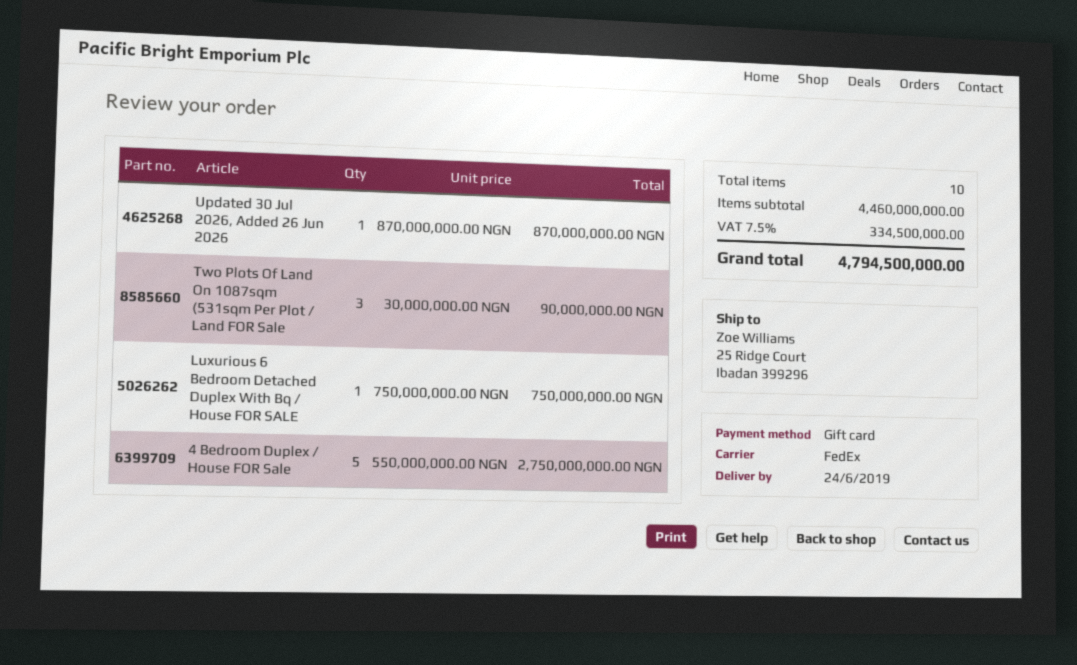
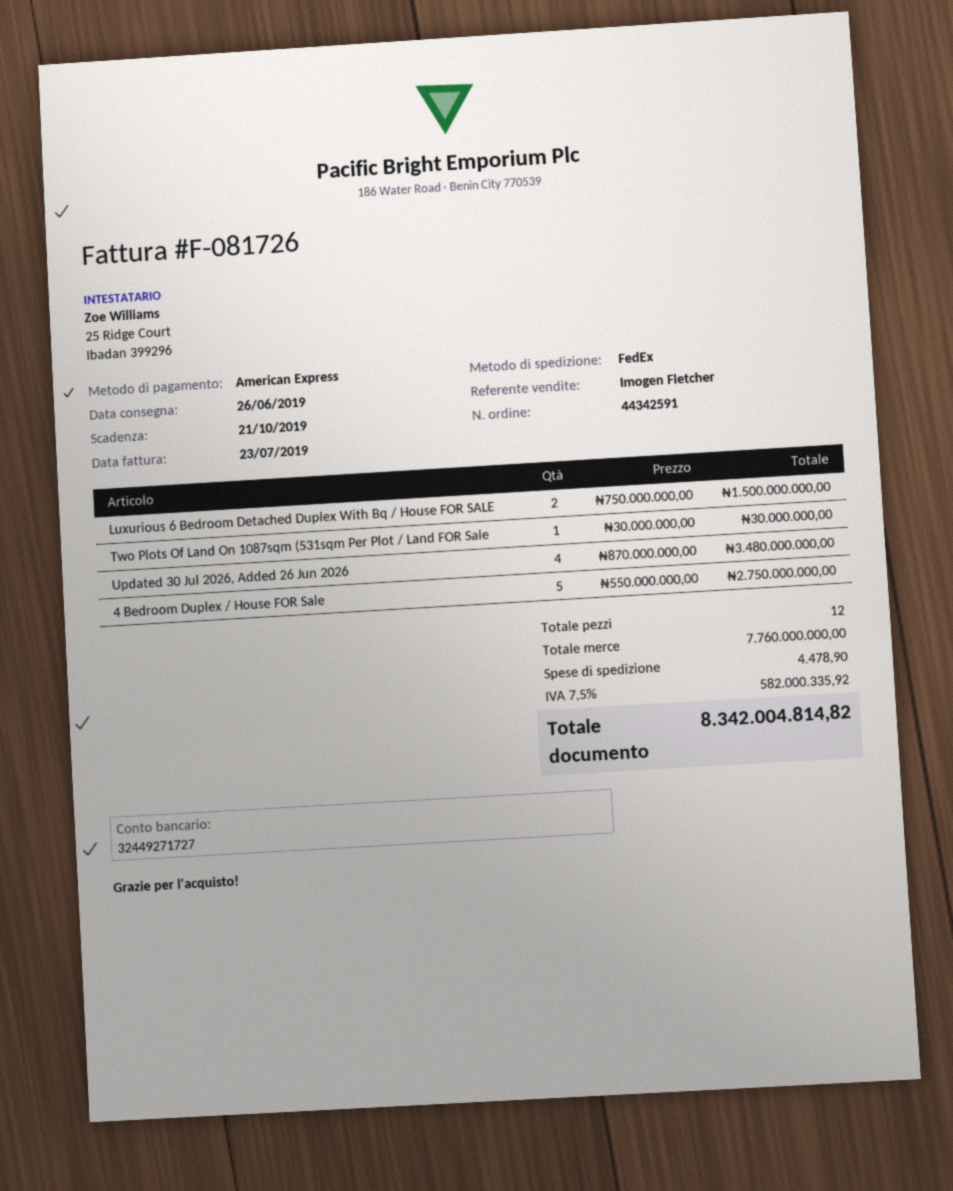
delivery date: 2019-06-24 -> 2019-06-26
payment method: gift card -> American Express
Updated 30 Jul 2026, Added 26 Jun 2026: 1 x 870000000.00 = 870000000.00 -> 4 x 870000000.00 = 3480000000.00
Two Plots Of Land On 1087sqm (531sqm Per Plot / Land FOR Sale: 3 x 30000000.00 = 90000000.00 -> 1 x 30000000.00 = 30000000.00
Luxurious 6 Bedroom Detached Duplex With Bq / House FOR SALE: 1 x 750000000.00 = 750000000.00 -> 2 x 750000000.00 = 1500000000.00
total quantity: 10 -> 12
subtotal: 4460000000.00 -> 7760000000.00
shipping: none -> 4478.90
tax: 7.5% = 334500000.00 -> 7.5% = 582000335.92
total: 4794500000.00 -> 8342004814.82

